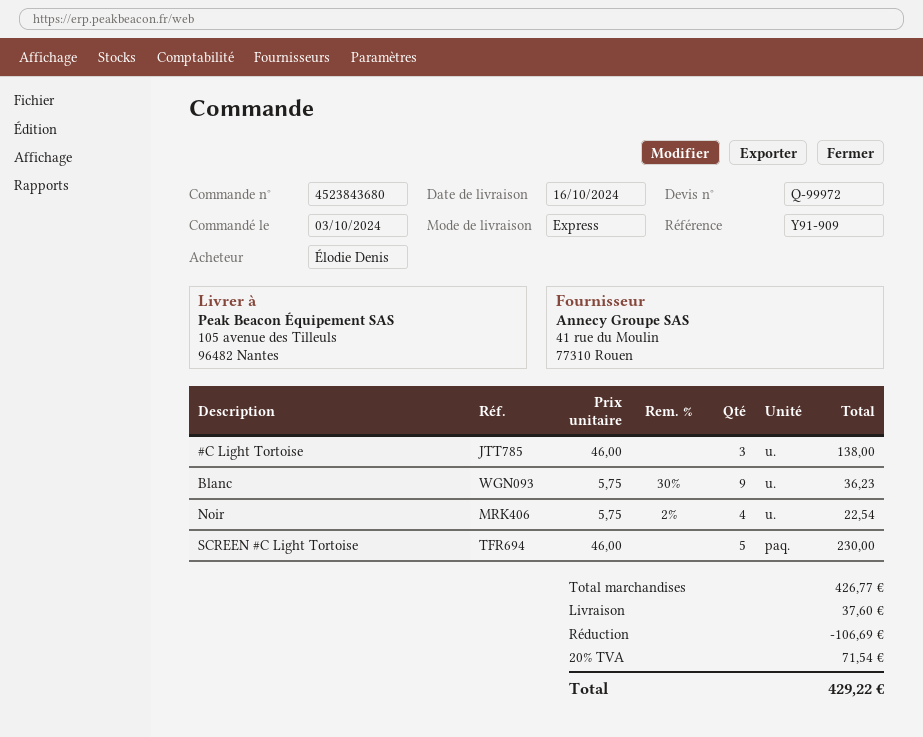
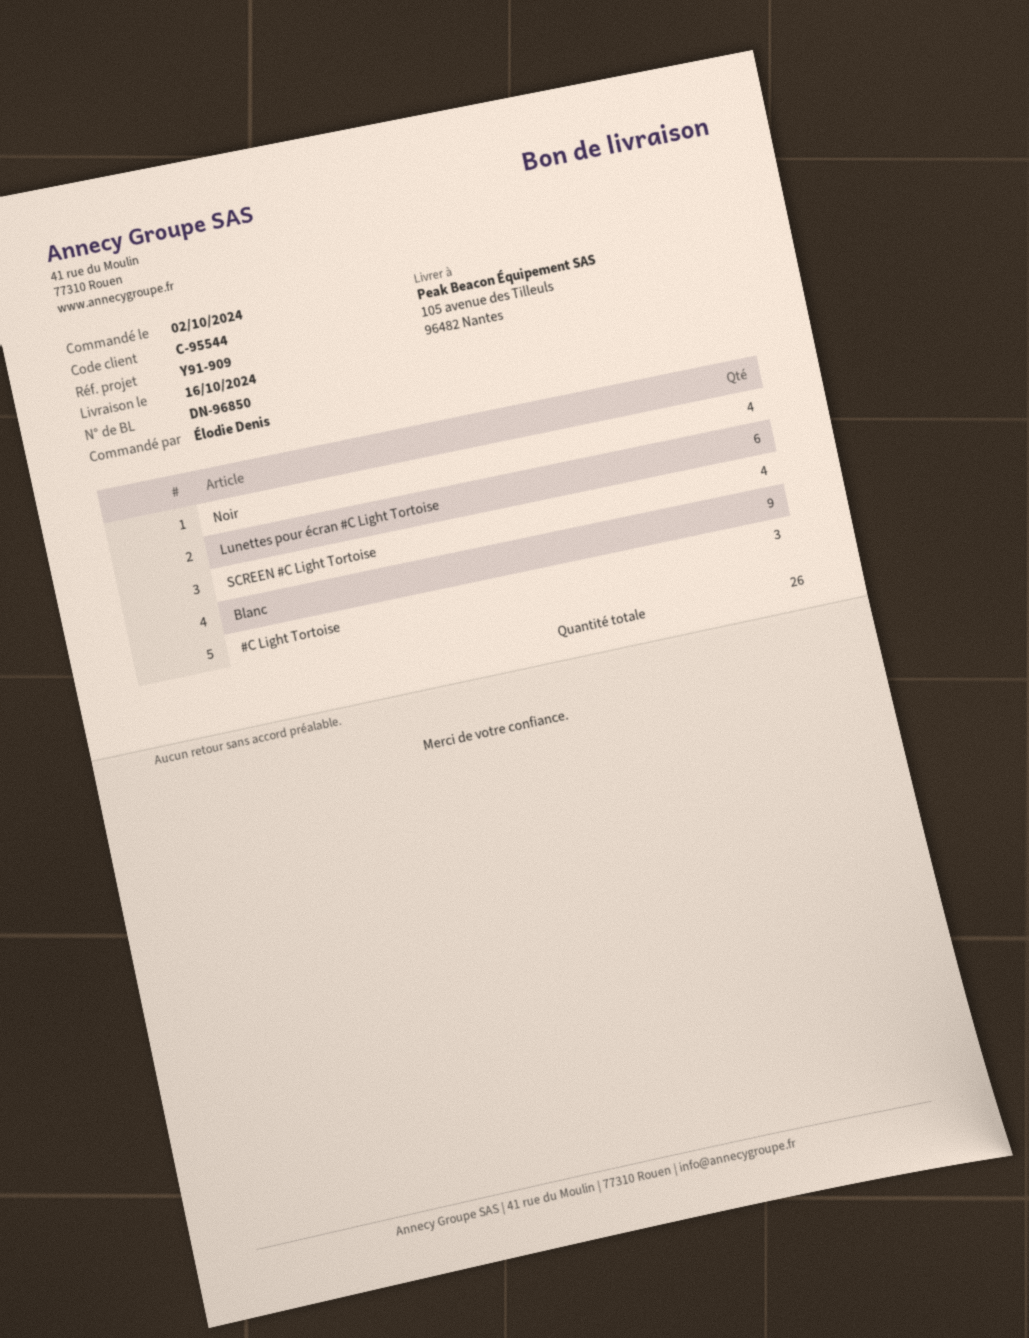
order date: 2024-10-03 -> 2024-10-02
SCREEN #C Light Tortoise: 5 -> 4
Lunettes pour écran #C Light Tortoise: none -> 6

